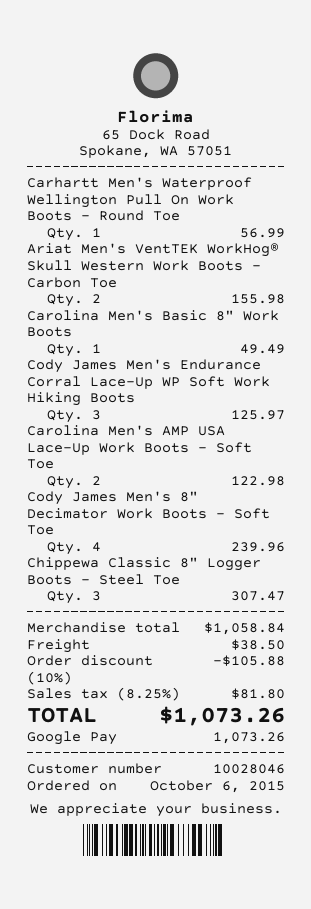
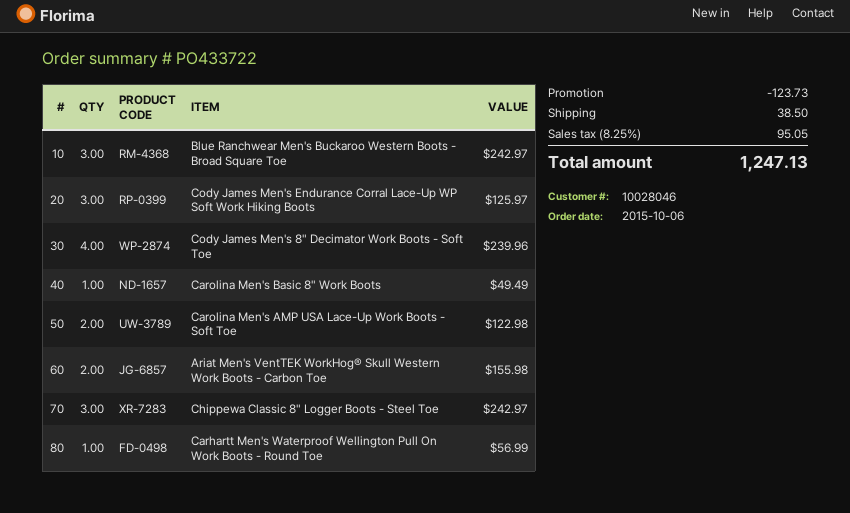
Chippewa Classic 8" Logger Boots - Steel Toe: 3 for 307.47 -> 3 for 242.97
Blue Ranchwear Men's Buckaroo Western Boots - Broad Square Toe: none -> 3 for 242.97
discount: 105.88 -> 123.73
tax: 8.25% = 81.80 -> 8.25% = 95.05
total: 1073.26 -> 1247.13

